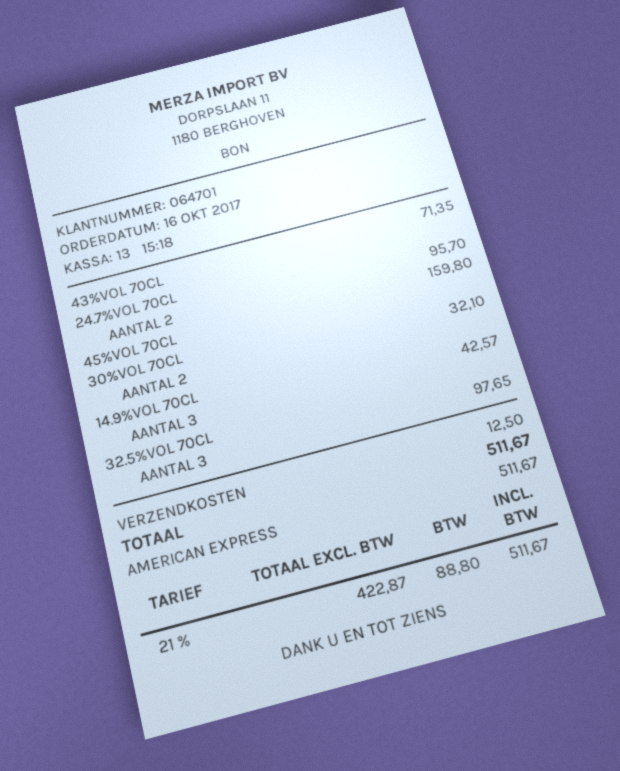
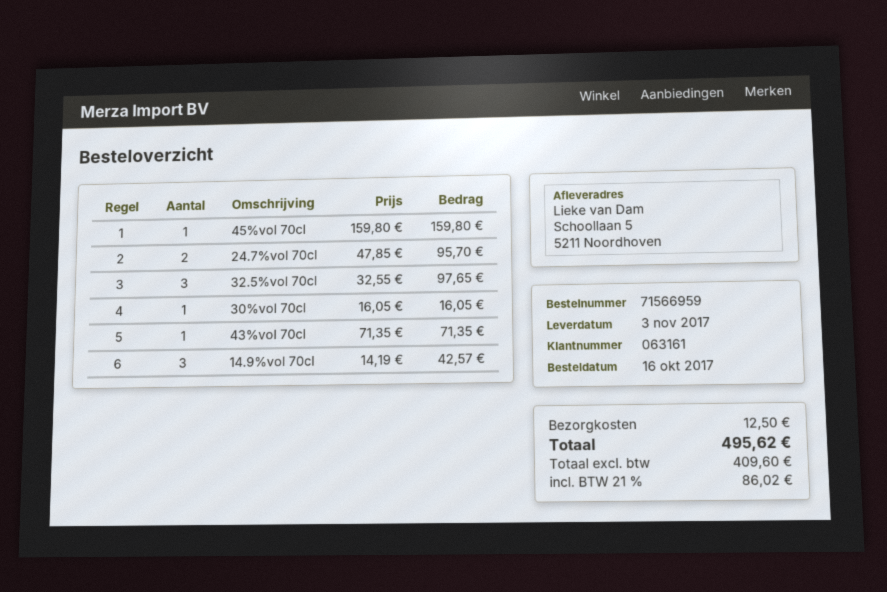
customer number: 064701 -> 063161
30%VOL 70CL: 2 for 32.10 -> 1 for 16.05
net: 422.87 -> 409.60
tax: 21% = 88.80 -> 21% = 86.02
total: 511.67 -> 495.62

